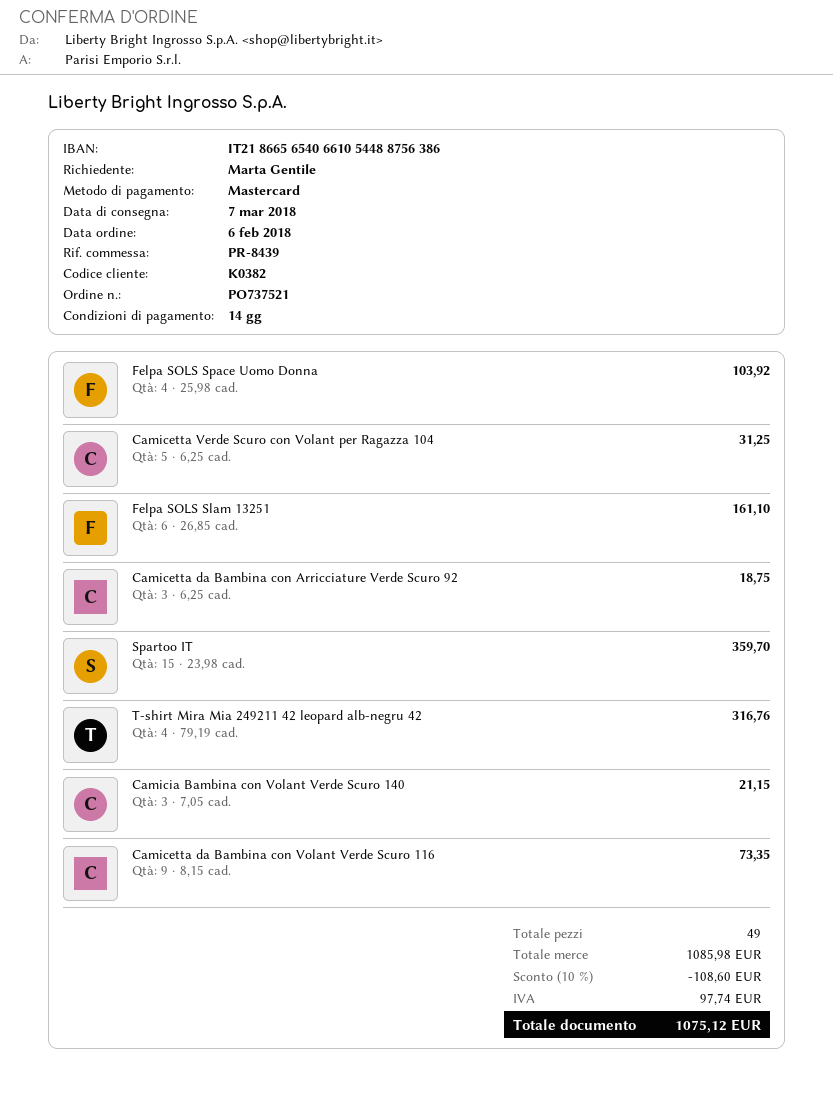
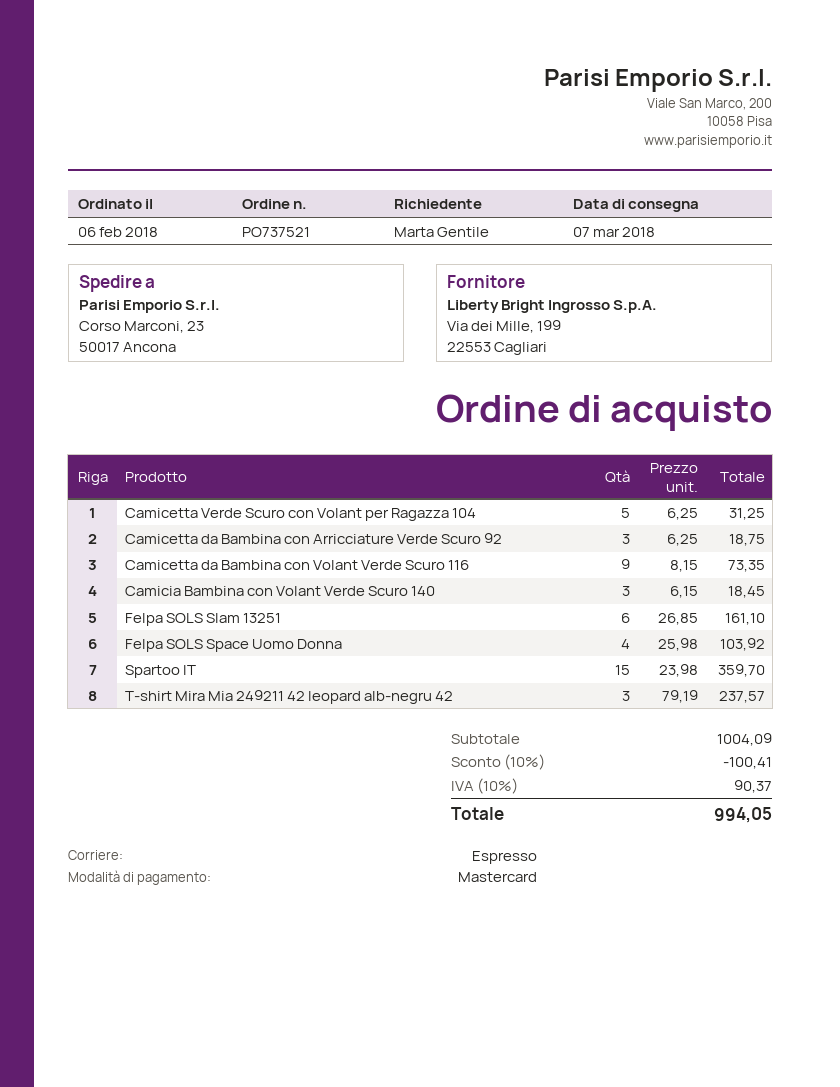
T-shirt Mira Mia 249211 42 leopard alb-negru 42: 4 x 79.19 = 316.76 -> 3 x 79.19 = 237.57
Camicia Bambina con Volant Verde Scuro 140: 3 x 7.05 = 21.15 -> 3 x 6.15 = 18.45
subtotal: 1085.98 -> 1004.09
discount: 10% = 108.60 -> 10% = 100.41
tax: 97.74 -> 90.37
total: 1075.12 -> 994.05

